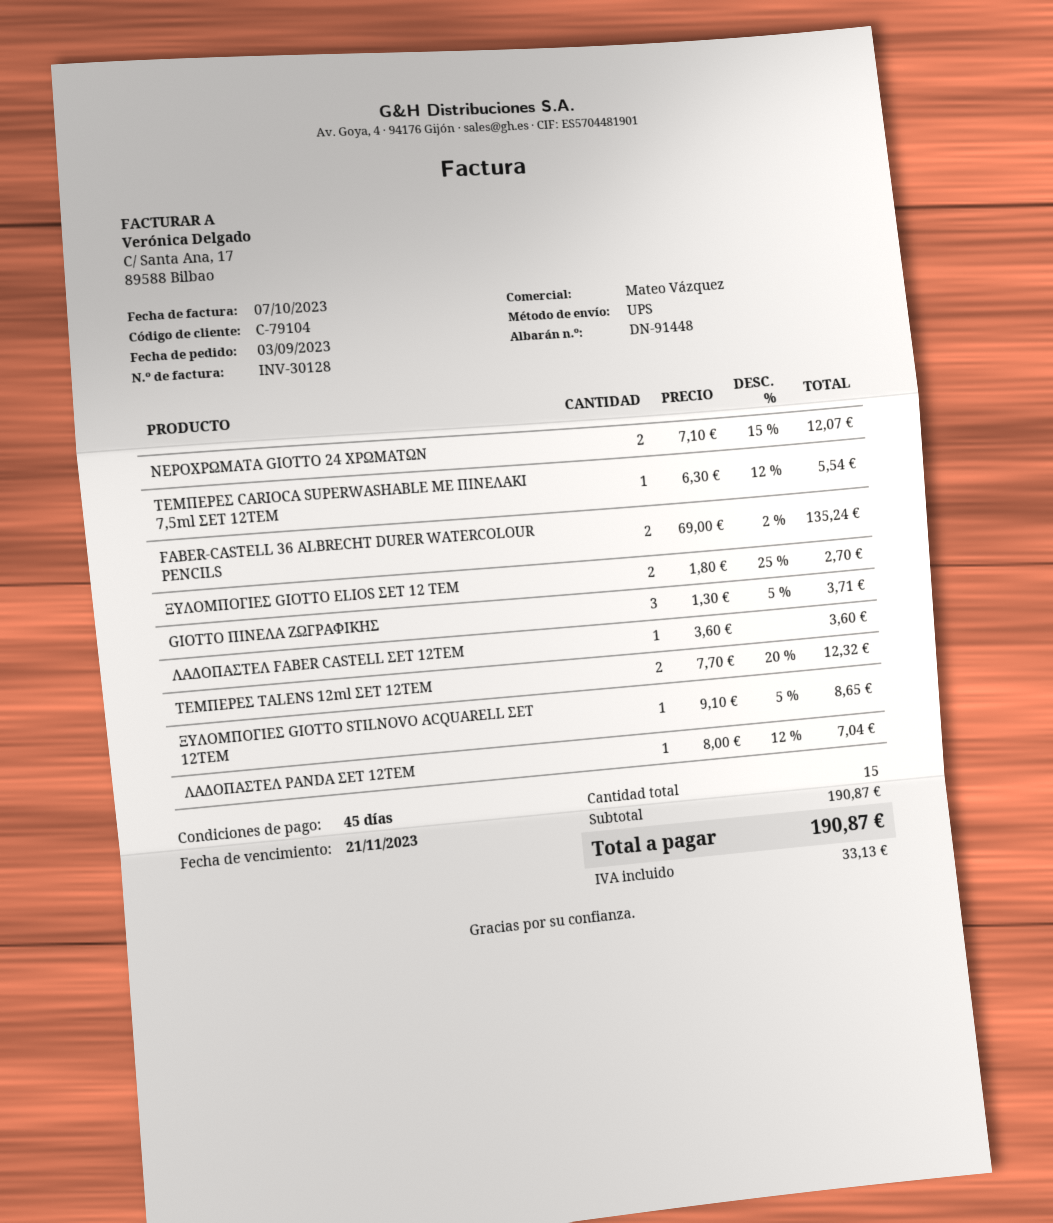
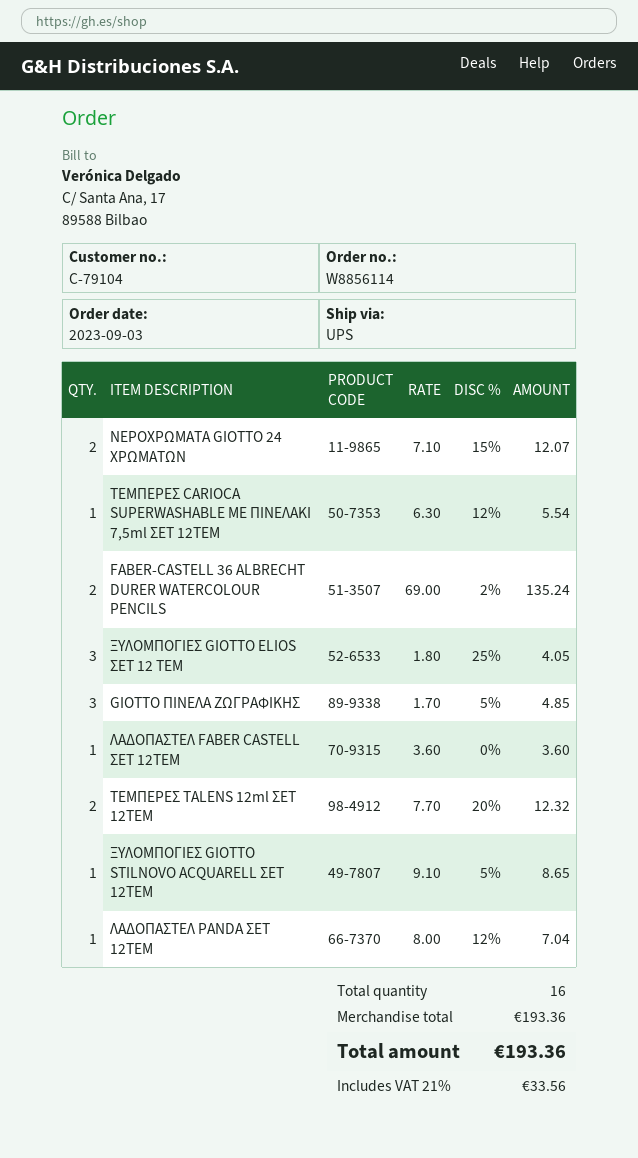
ΞΥΛΟΜΠΟΓΙΕΣ GIOTTO ELIOS ΣΕΤ 12 ΤΕΜ: 2 x 1.80 - 25% = 2.70 -> 3 x 1.80 - 25% = 4.05
GIOTTO ΠΙΝΕΛΑ ΖΩΓΡΑΦΙΚΗΣ: 3 x 1.30 - 5% = 3.71 -> 3 x 1.70 - 5% = 4.85
total quantity: 15 -> 16
subtotal: 190.87 -> 193.36
tax: 33.13 -> 33.56
total: 190.87 -> 193.36

